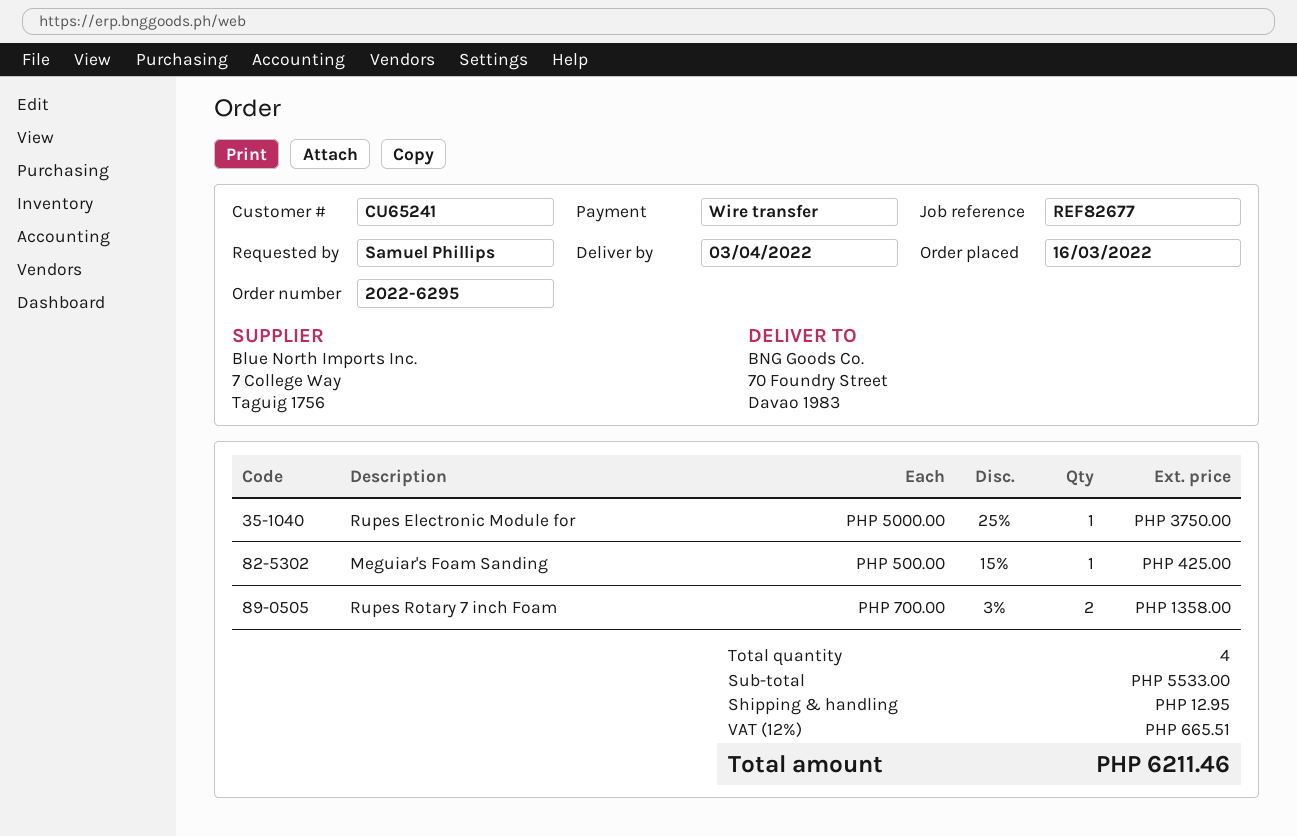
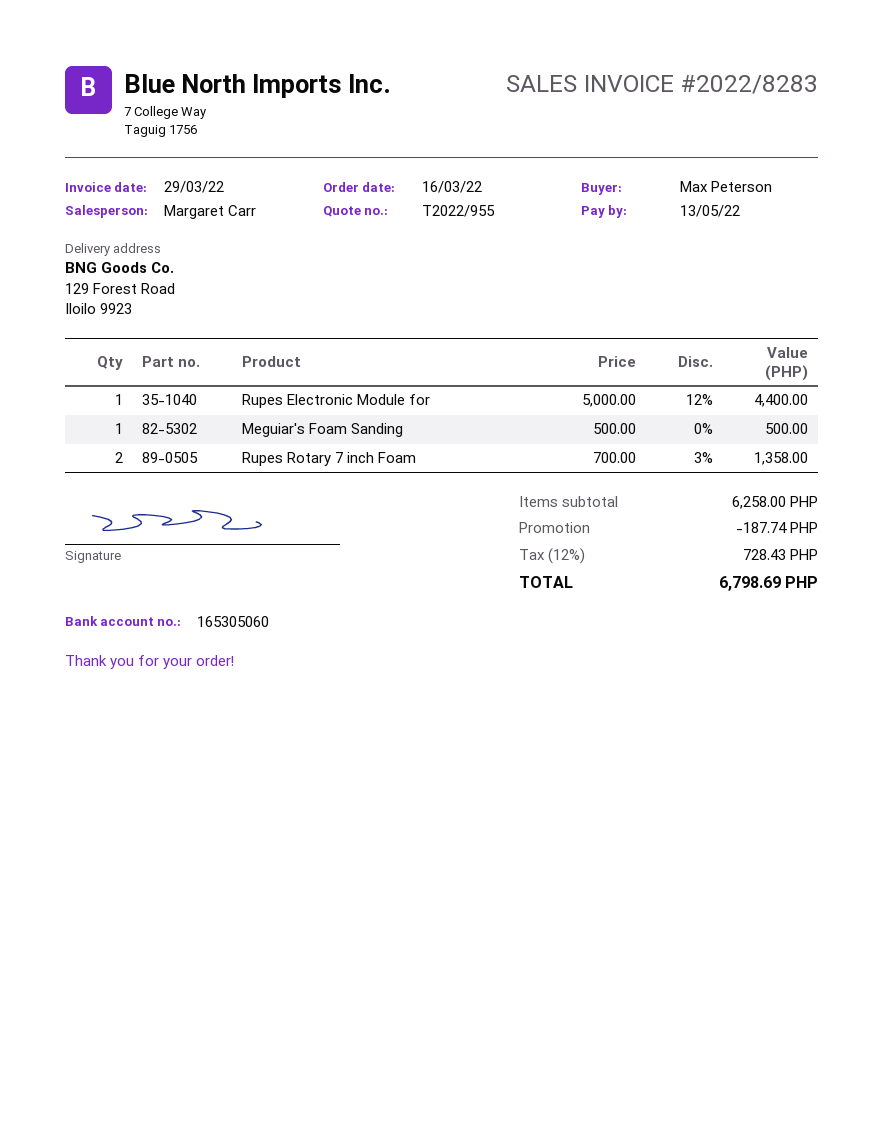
ordered by: Samuel Phillips -> Max Peterson
ship to: 70 Foundry Street, Davao 1983 -> 129 Forest Road, Iloilo 9923
Rupes Electronic Module for: 1 x 5000.00 - 25% = 3750.00 -> 1 x 5000.00 - 12% = 4400.00
Meguiar's Foam Sanding: 1 x 500.00 - 15% = 425.00 -> 1 x 500.00 = 500.00
subtotal: 5533.00 -> 6258.00
discount: none -> 187.74
shipping: 12.95 -> none
tax: 12% = 665.51 -> 12% = 728.43
total: 6211.46 -> 6798.69

